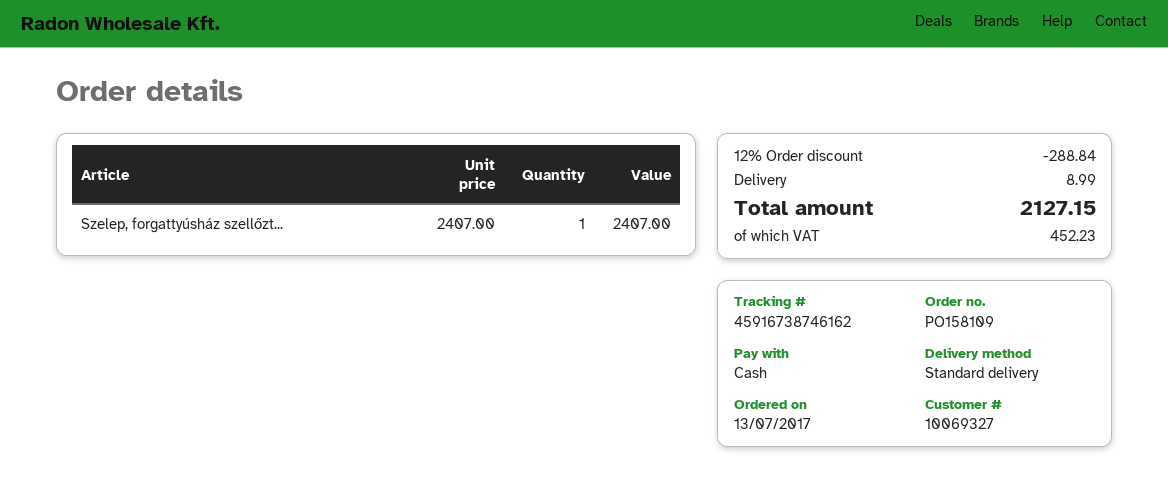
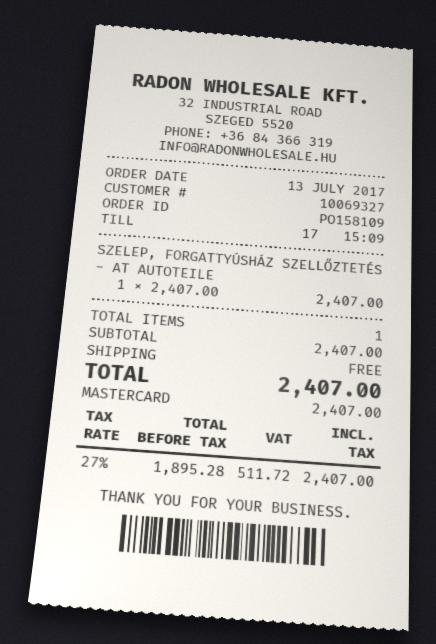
payment method: cash -> Mastercard
discount: 12% = 288.84 -> none
shipping: 8.99 -> 0.00
tax: 452.23 -> 511.72
total: 2127.15 -> 2407.00

